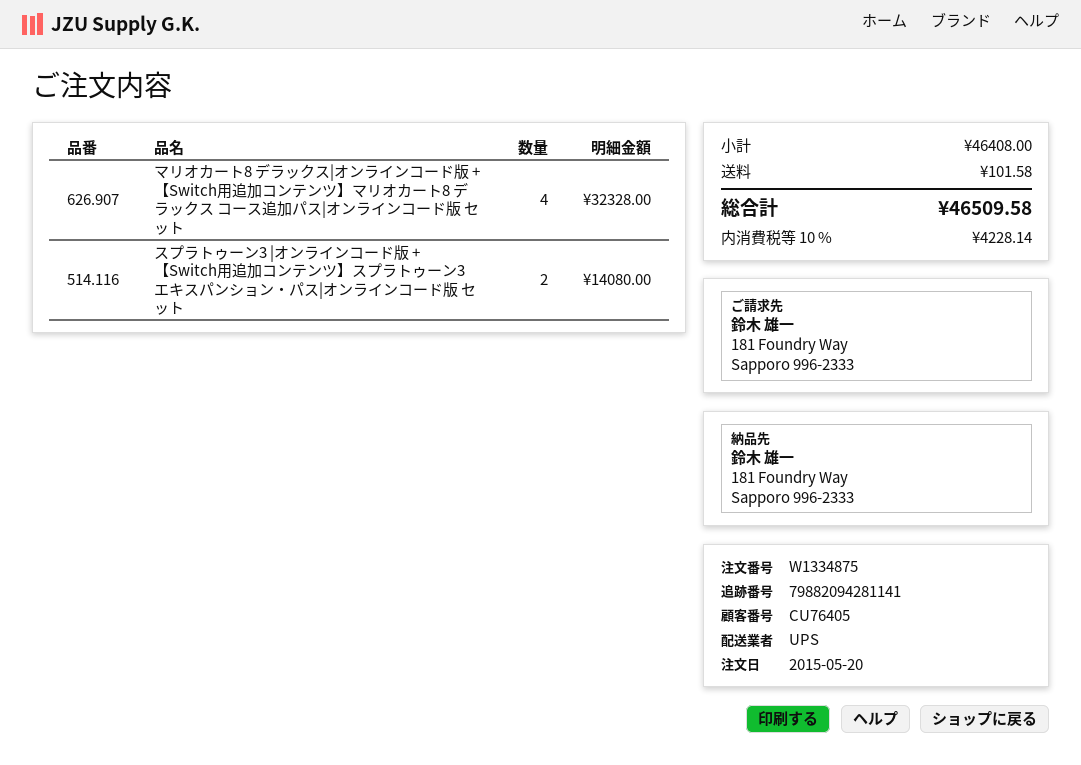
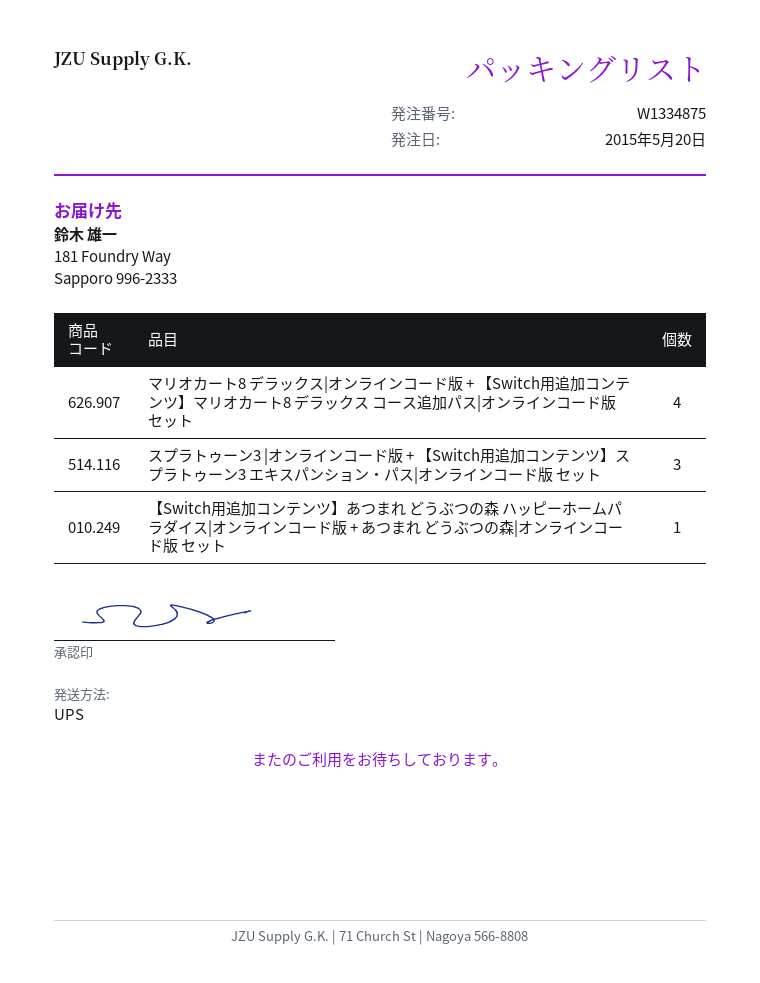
スプラトゥーン3 |オンラインコード版 + 【Switch用追加コンテンツ】スプラトゥーン3 エキスパンション・パス|オンラインコード版 セット: 2 -> 3
【Switch用追加コンテンツ】あつまれ どうぶつの森 ハッピーホームパラダイス|オンラインコード版 + あつまれ どうぶつの森|オンラインコード版 セット: none -> 1

